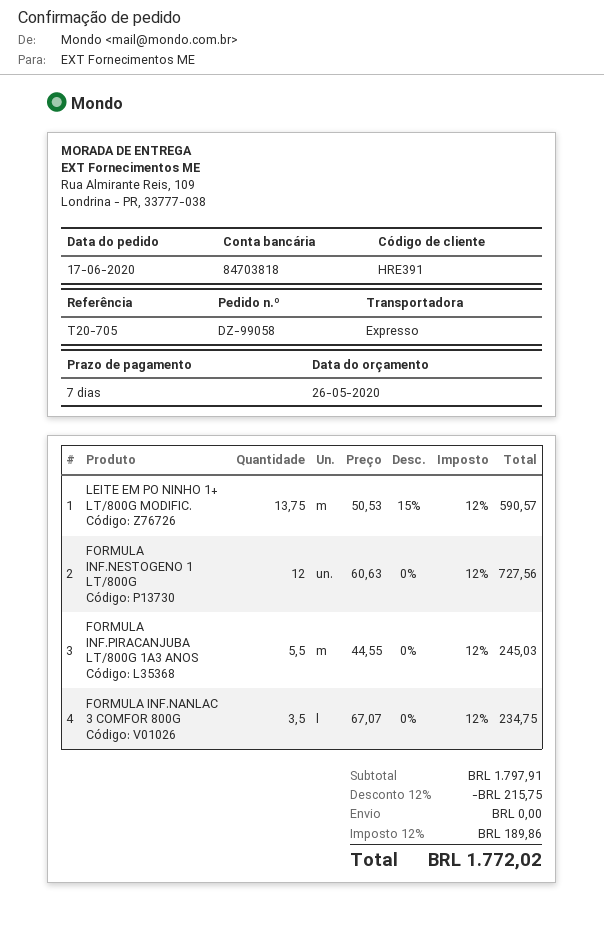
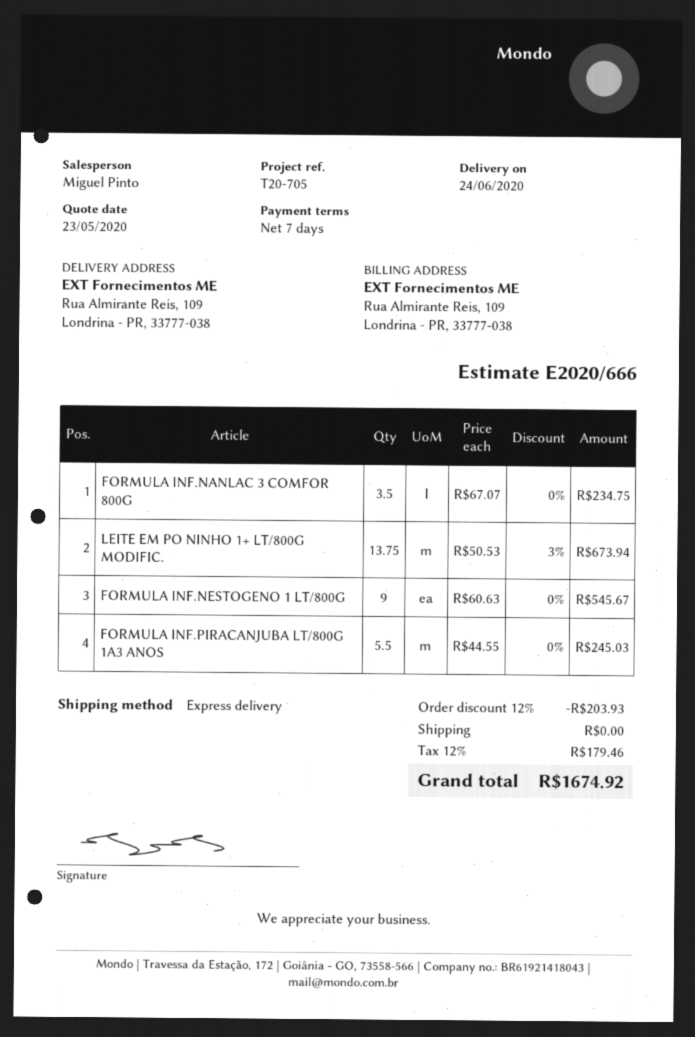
quote date: 2020-05-26 -> 2020-05-23
LEITE EM PO NINHO 1+ LT/800G MODIFIC.: 13.75 x 50.53 - 15% = 590.57 -> 13.75 x 50.53 - 3% = 673.94
FORMULA INF.NESTOGENO 1 LT/800G: 12 x 60.63 = 727.56 -> 9 x 60.63 = 545.67
discount: 12% = 215.75 -> 12% = 203.93
tax: 12% = 189.86 -> 12% = 179.46
total: 1772.02 -> 1674.92

